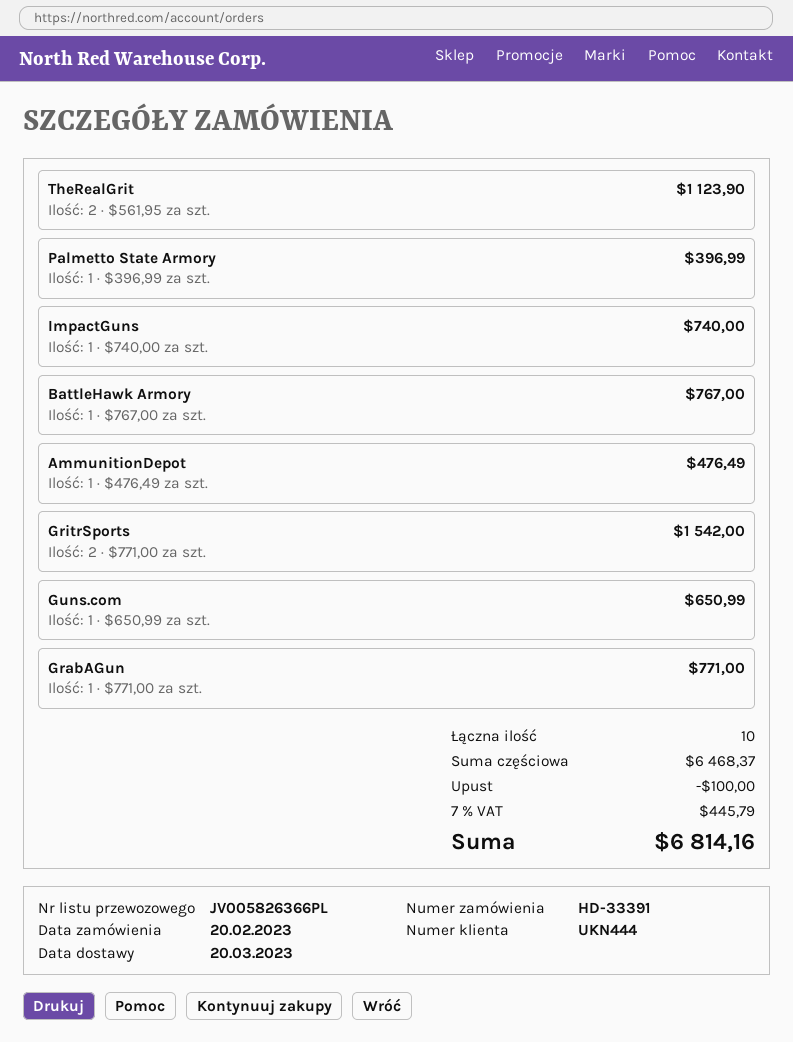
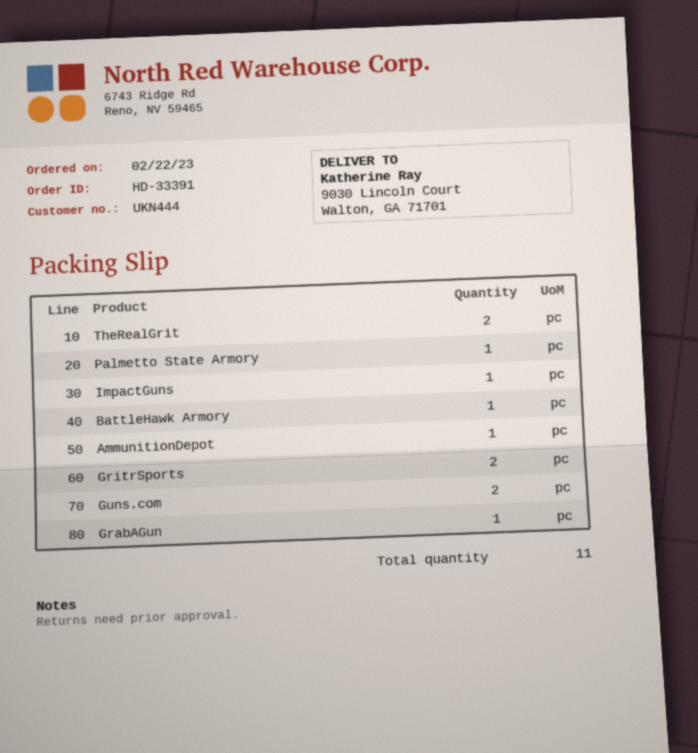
order date: 2023-02-20 -> 2023-02-22
Guns.com: 1 -> 2
total quantity: 10 -> 11

